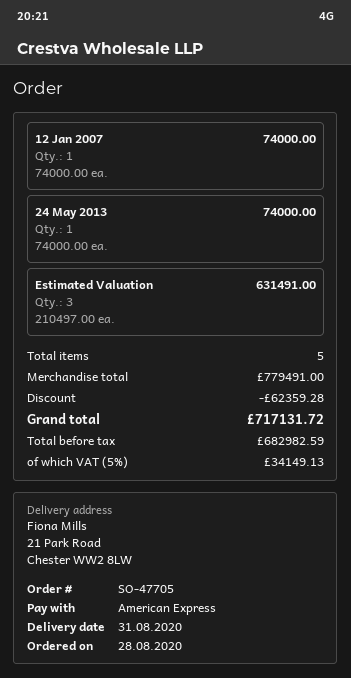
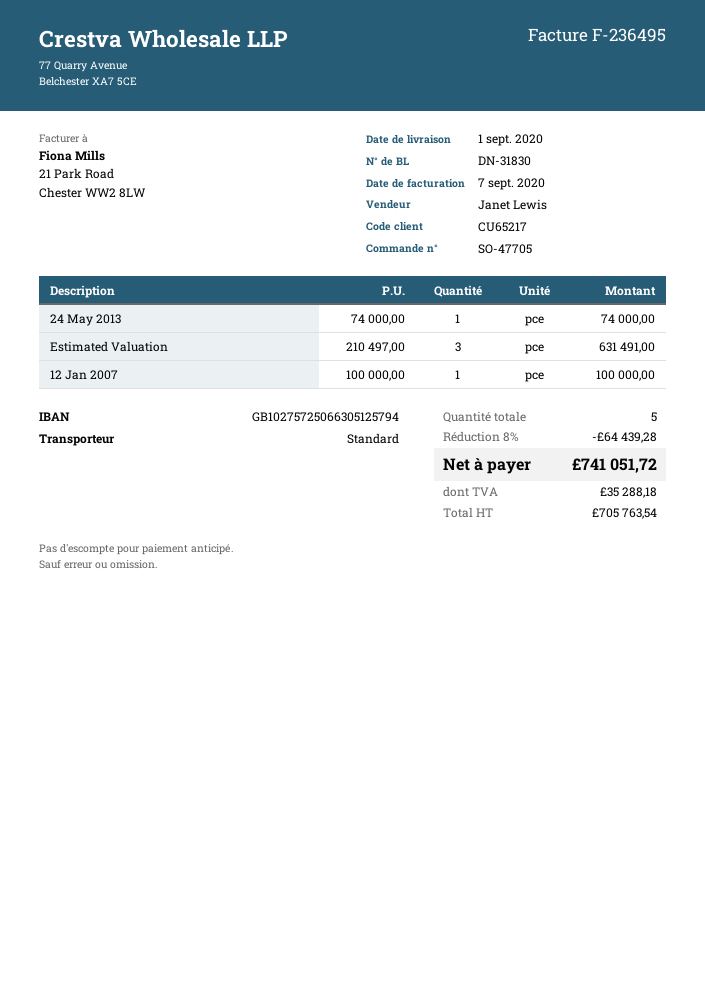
delivery date: 2020-08-31 -> 2020-09-01
12 Jan 2007: 1 x 74000.00 = 74000.00 -> 1 x 100000.00 = 100000.00
discount: 62359.28 -> 64439.28
net: 682982.59 -> 705763.54
tax: 34149.13 -> 35288.18
total: 717131.72 -> 741051.72

